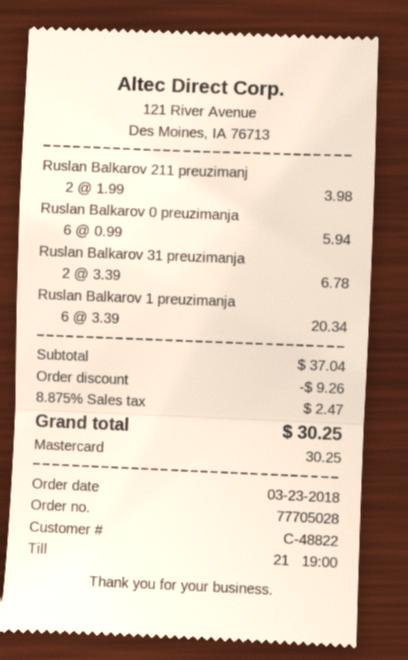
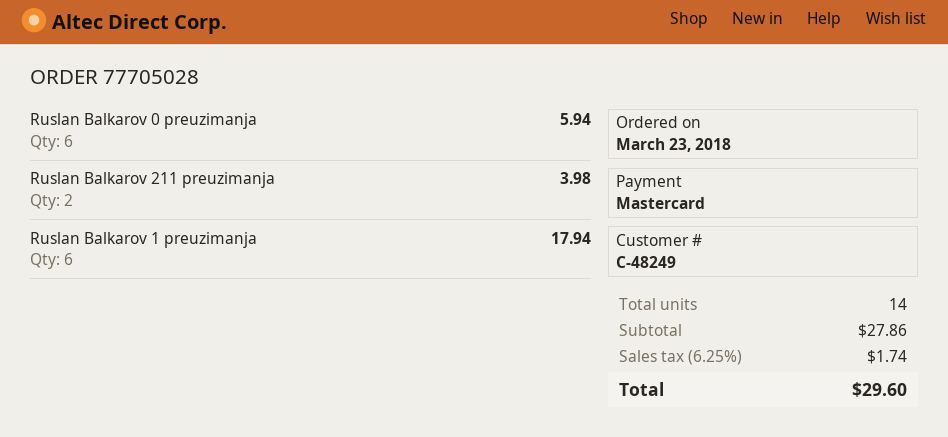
customer number: C-48822 -> C-48249
Ruslan Balkarov 31 preuzimanja: 2 for 6.78 -> none
Ruslan Balkarov 1 preuzimanja: 6 for 20.34 -> 6 for 17.94
subtotal: 37.04 -> 27.86
discount: 9.26 -> none
tax: 8.875% = 2.47 -> 6.25% = 1.74
total: 30.25 -> 29.60

